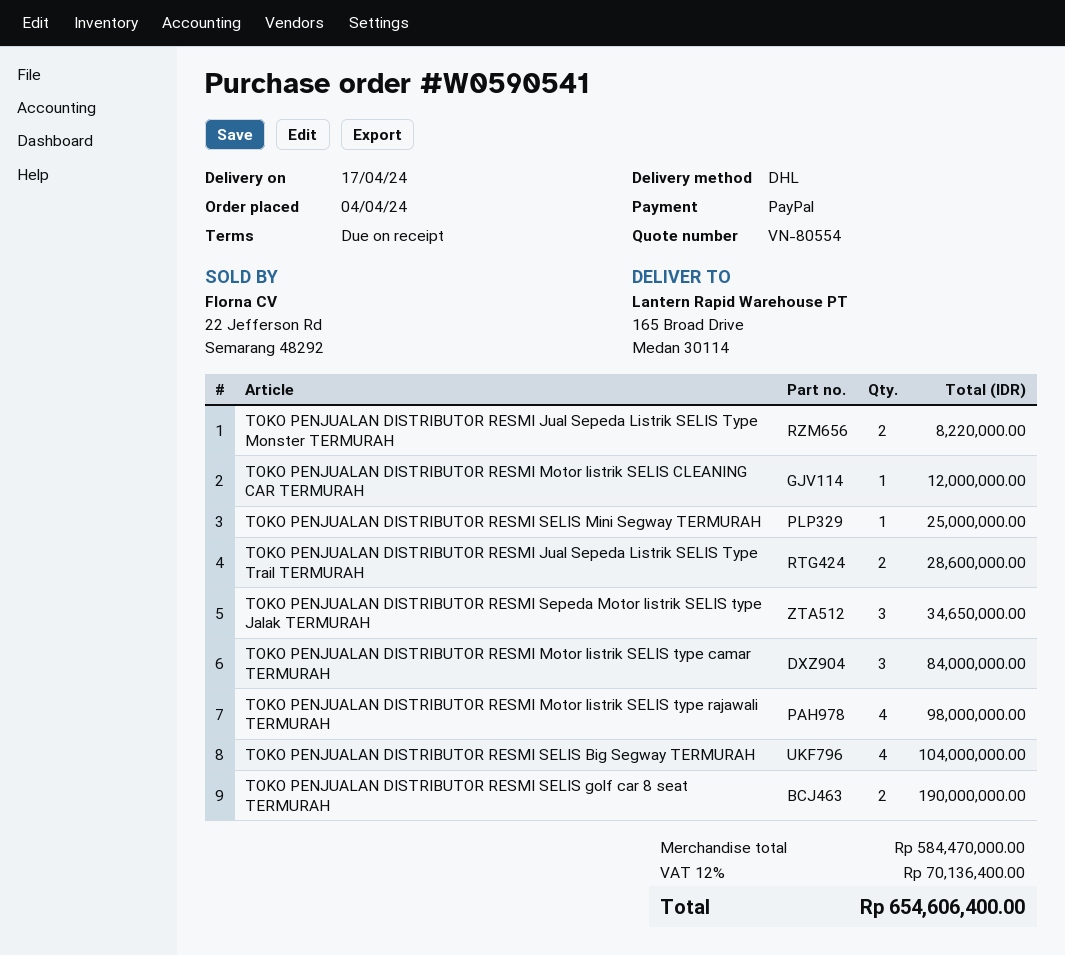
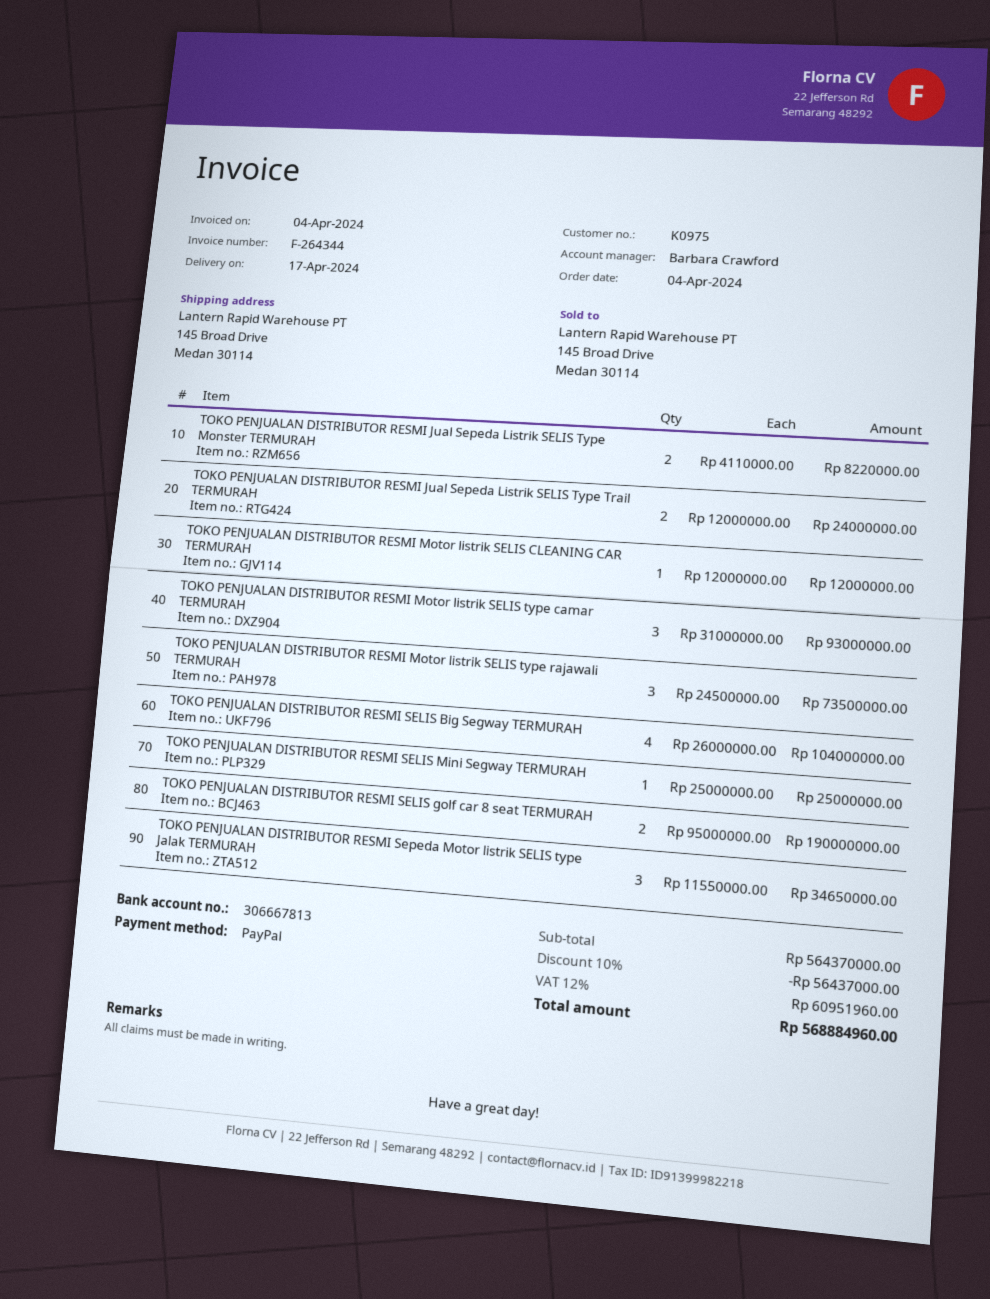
ship to: 165 Broad Drive, Medan 30114 -> 145 Broad Drive, Medan 30114
TOKO PENJUALAN DISTRIBUTOR RESMI Jual Sepeda Listrik SELIS Type Trail TERMURAH: 2 for 28600000.00 -> 2 for 24000000.00
TOKO PENJUALAN DISTRIBUTOR RESMI Motor listrik SELIS type camar TERMURAH: 3 for 84000000.00 -> 3 for 93000000.00
TOKO PENJUALAN DISTRIBUTOR RESMI Motor listrik SELIS type rajawali TERMURAH: 4 for 98000000.00 -> 3 for 73500000.00
subtotal: 584470000.00 -> 564370000.00
discount: none -> 10% = 56437000.00
tax: 12% = 70136400.00 -> 12% = 60951960.00
total: 654606400.00 -> 568884960.00

